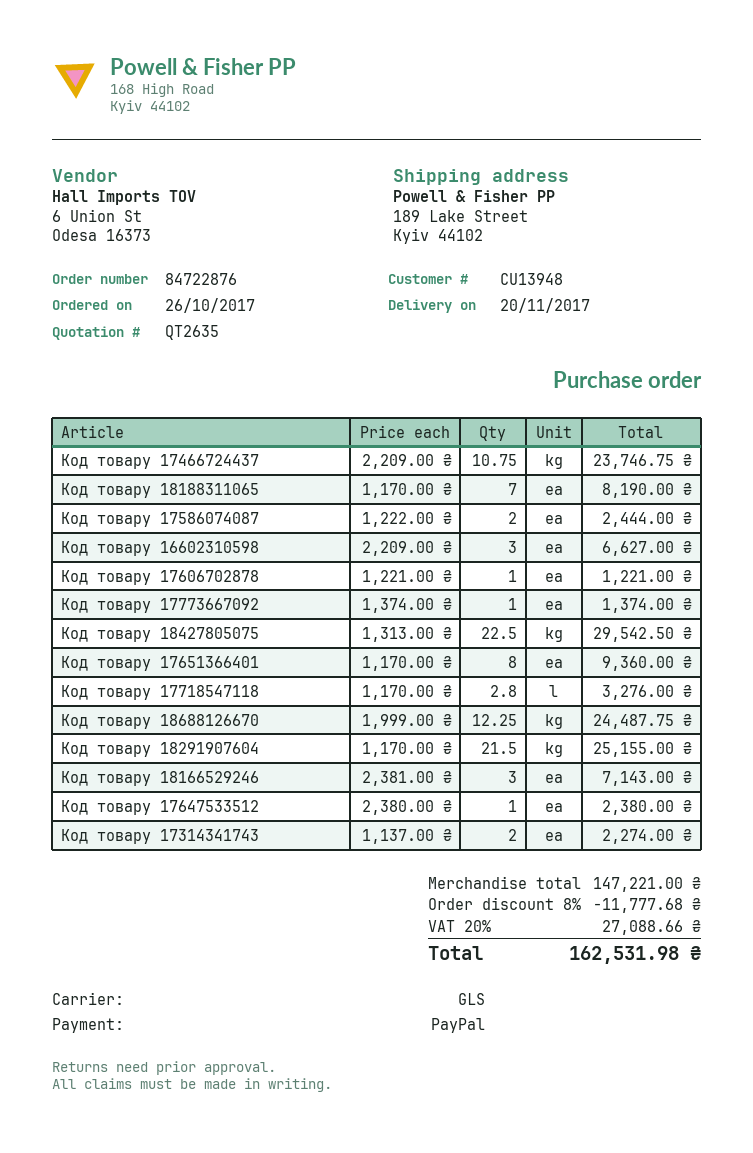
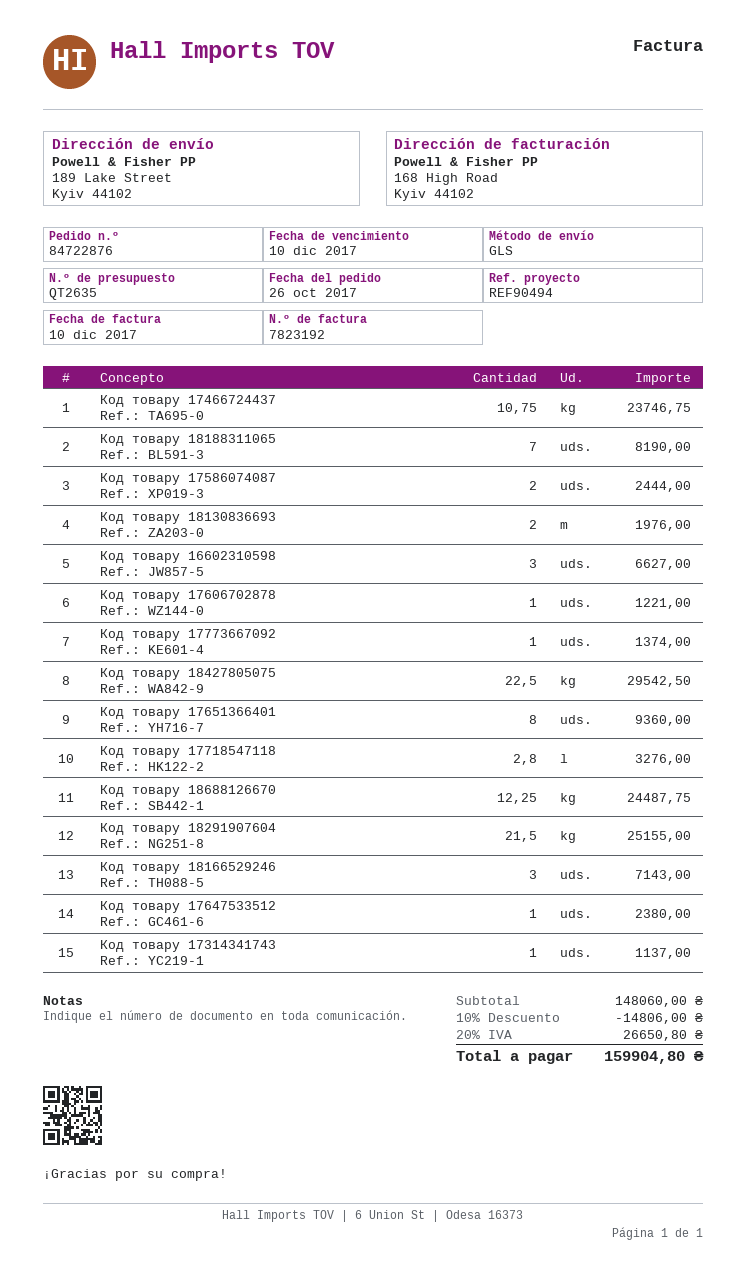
Код товару 17314341743: 2 for 2274.00 -> 1 for 1137.00
Код товару 18130836693: none -> 2 for 1976.00
subtotal: 147221.00 -> 148060.00
discount: 8% = 11777.68 -> 10% = 14806.00
tax: 20% = 27088.66 -> 20% = 26650.80
total: 162531.98 -> 159904.80

